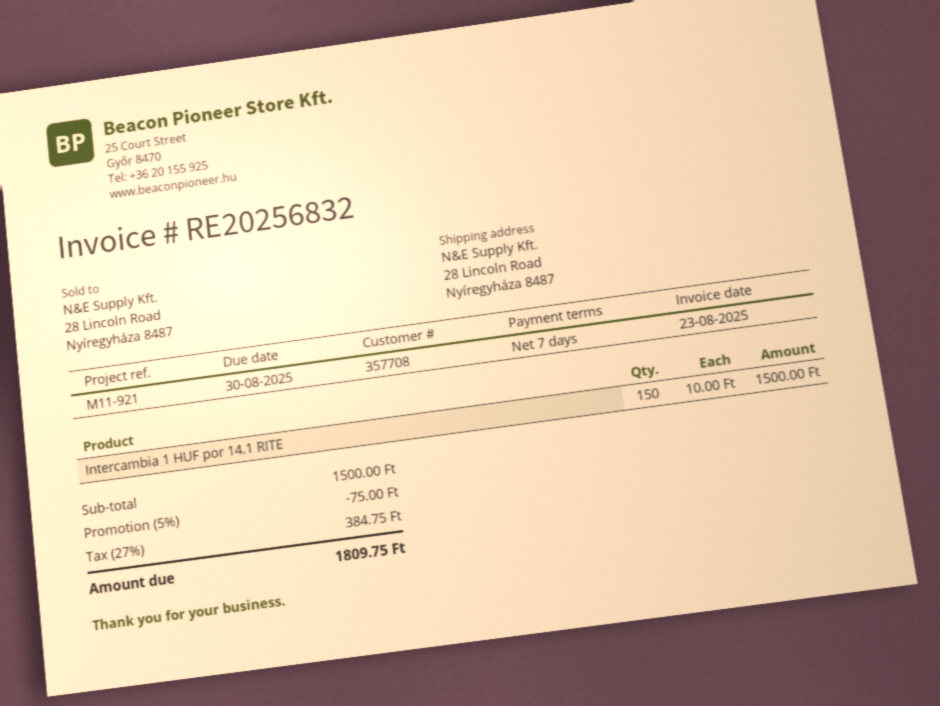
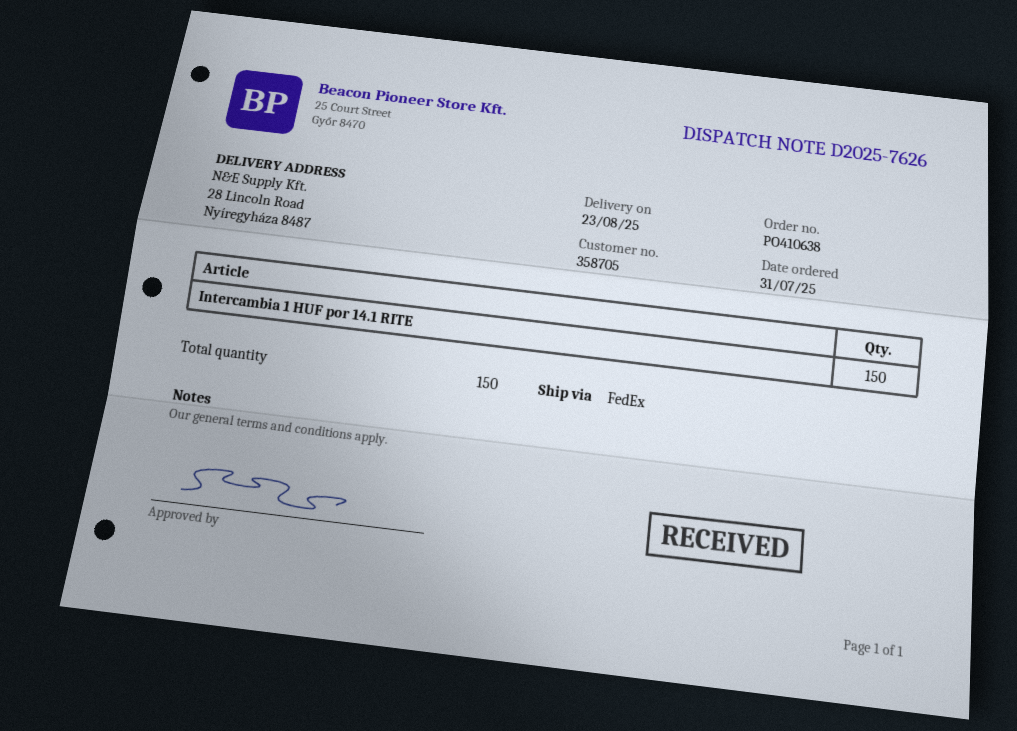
customer number: 357708 -> 358705

